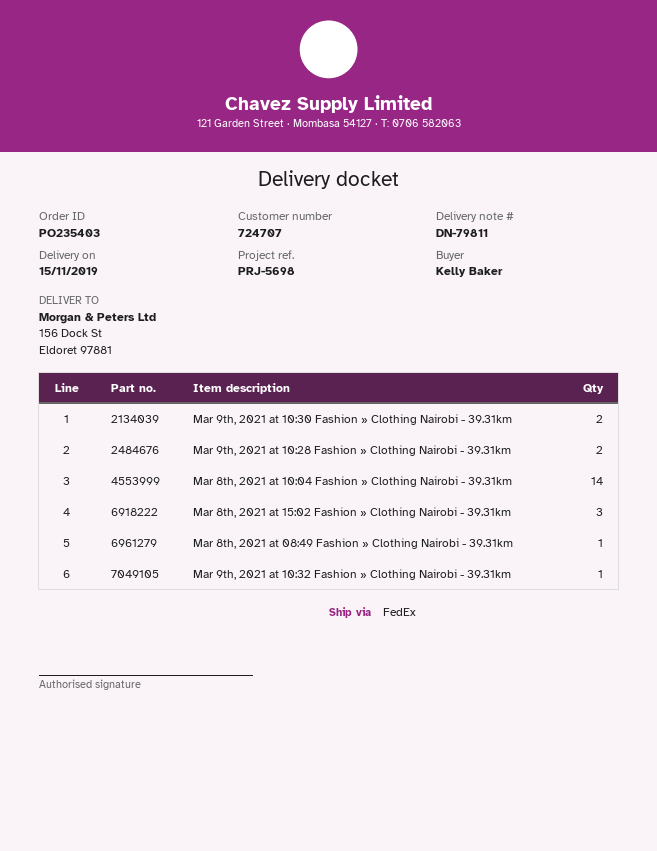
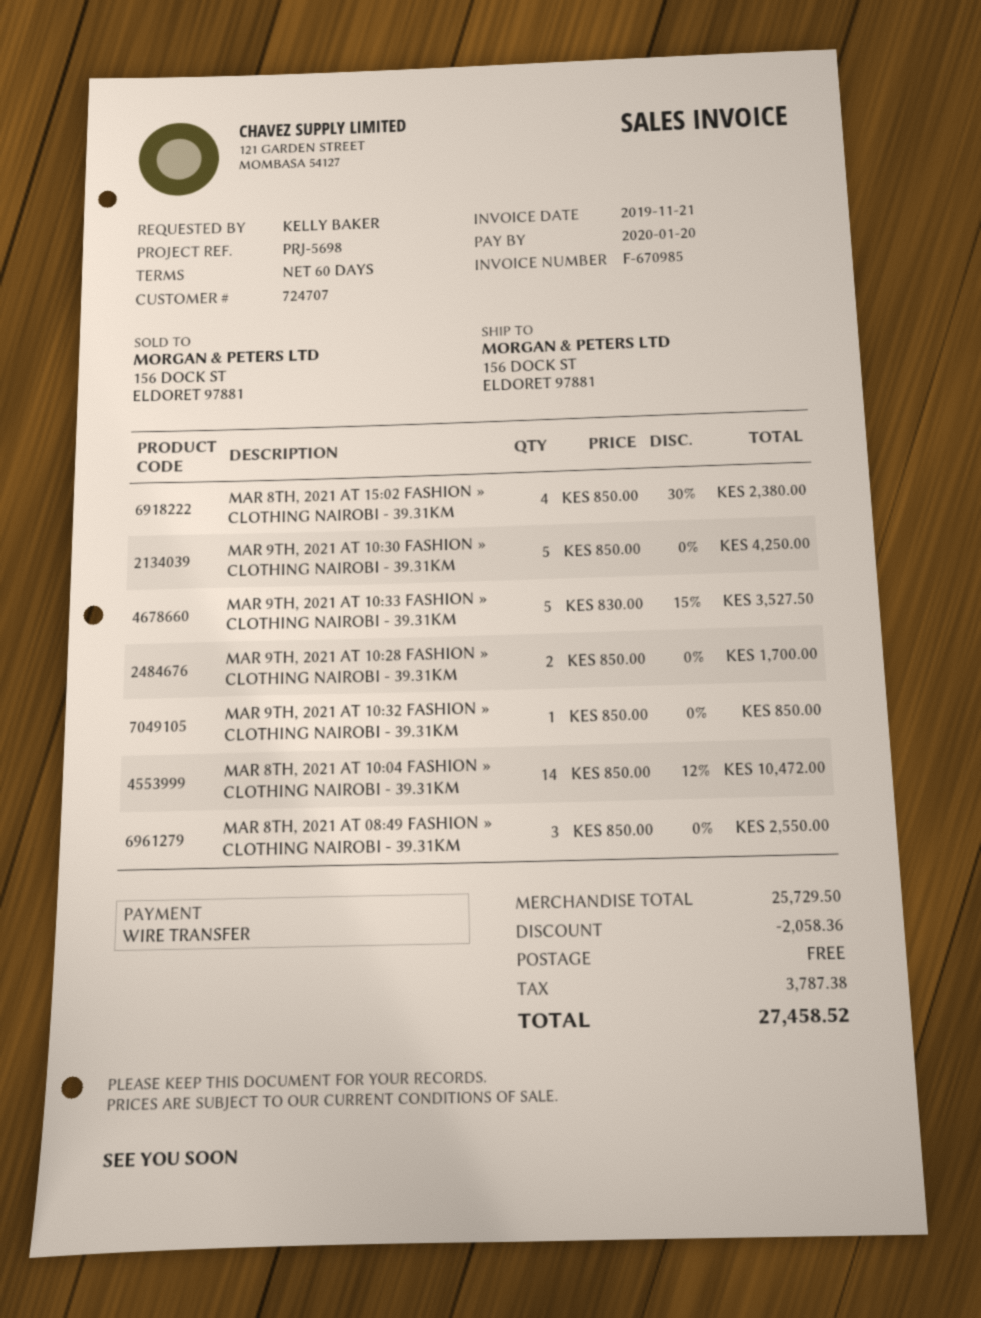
Mar 9th, 2021 at 10:30 Fashion » Clothing Nairobi - 39.31km: 2 -> 5
Mar 8th, 2021 at 15:02 Fashion » Clothing Nairobi - 39.31km: 3 -> 4
Mar 8th, 2021 at 08:49 Fashion » Clothing Nairobi - 39.31km: 1 -> 3
MAR 9TH, 2021 AT 10:33 FASHION » CLOTHING NAIROBI - 39.31KM: none -> 5

